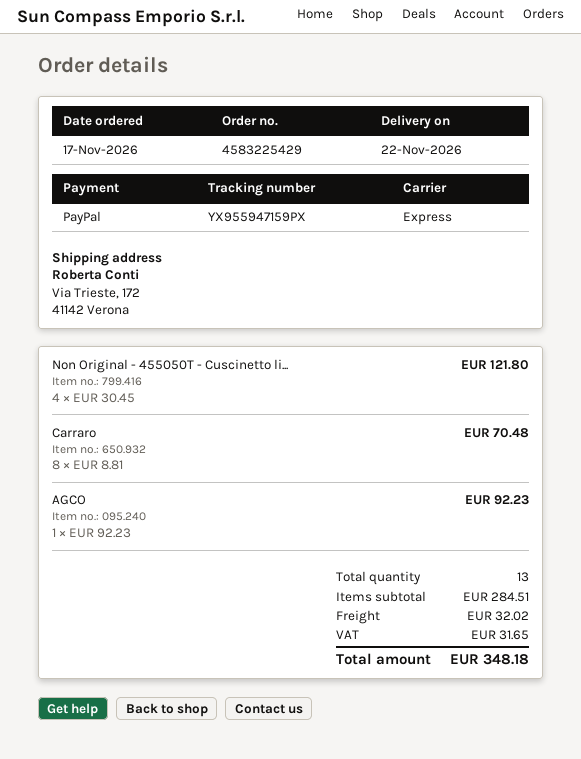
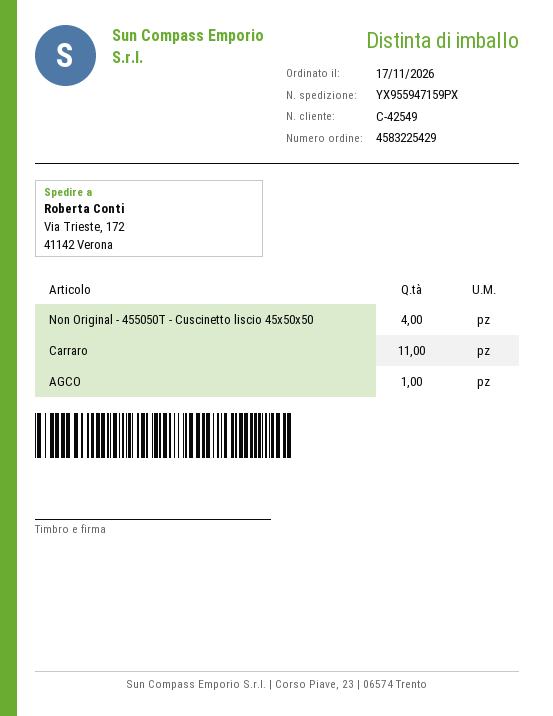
Carraro: 8 -> 11

